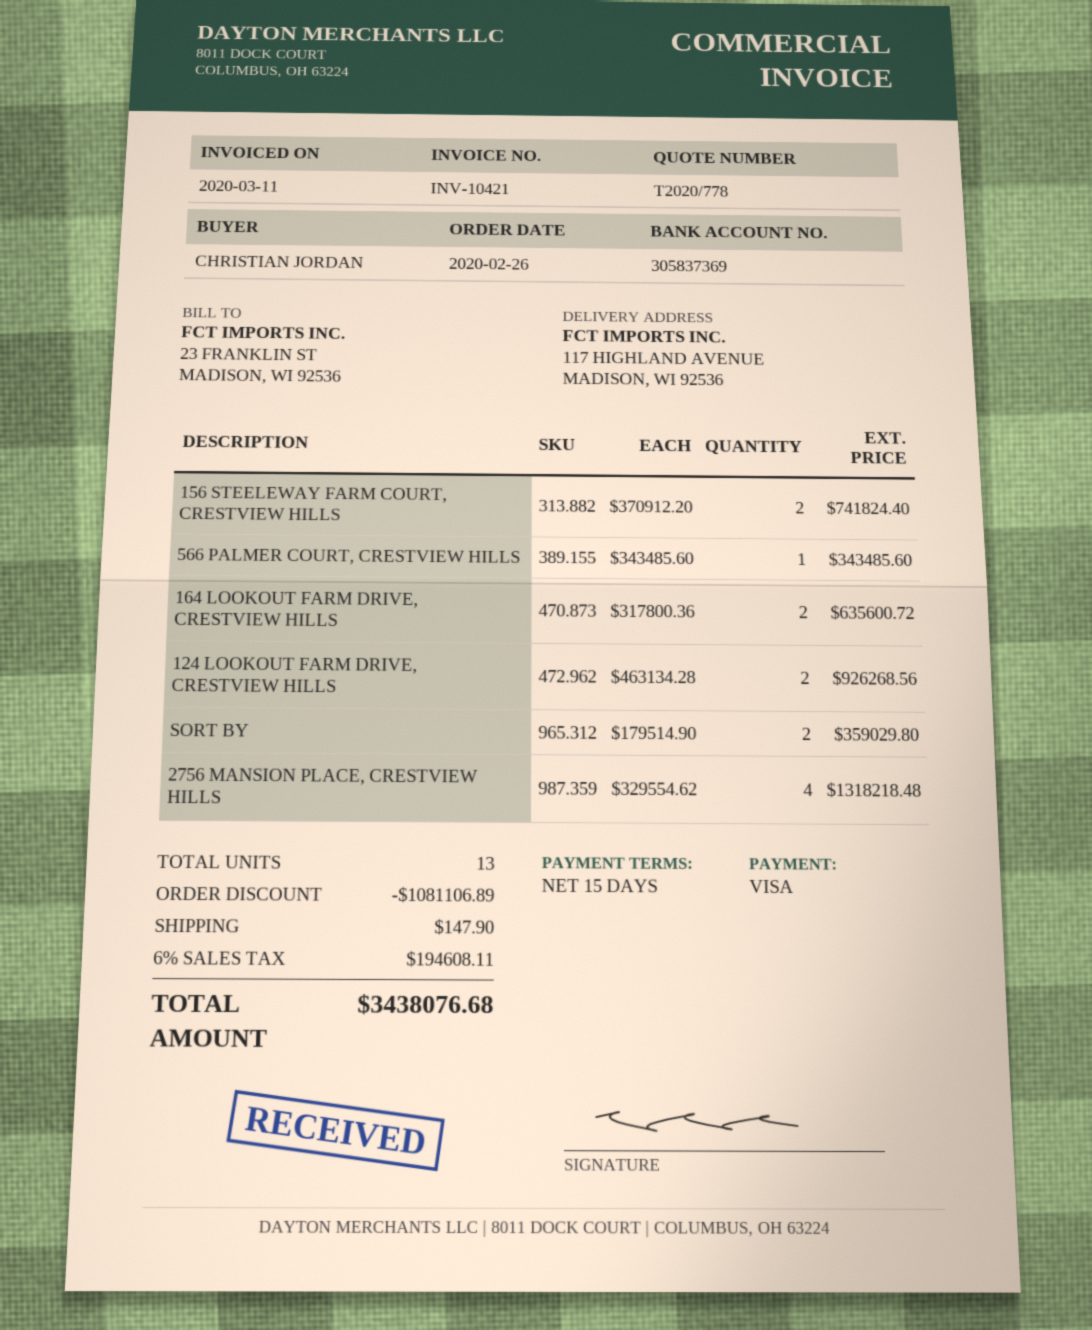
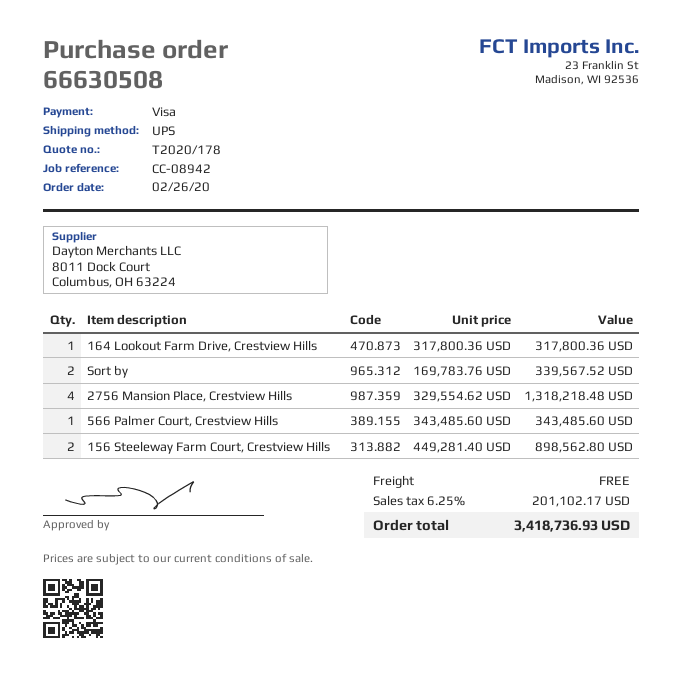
quote number: T2020/778 -> T2020/178
156 STEELEWAY FARM COURT, CRESTVIEW HILLS: 2 x 370912.20 = 741824.40 -> 2 x 449281.40 = 898562.80
164 LOOKOUT FARM DRIVE, CRESTVIEW HILLS: 2 x 317800.36 = 635600.72 -> 1 x 317800.36 = 317800.36
124 LOOKOUT FARM DRIVE, CRESTVIEW HILLS: 2 x 463134.28 = 926268.56 -> none
SORT BY: 2 x 179514.90 = 359029.80 -> 2 x 169783.76 = 339567.52
discount: 1081106.89 -> none
shipping: 147.90 -> 0.00
tax: 6% = 194608.11 -> 6.25% = 201102.17
total: 3438076.68 -> 3418736.93

